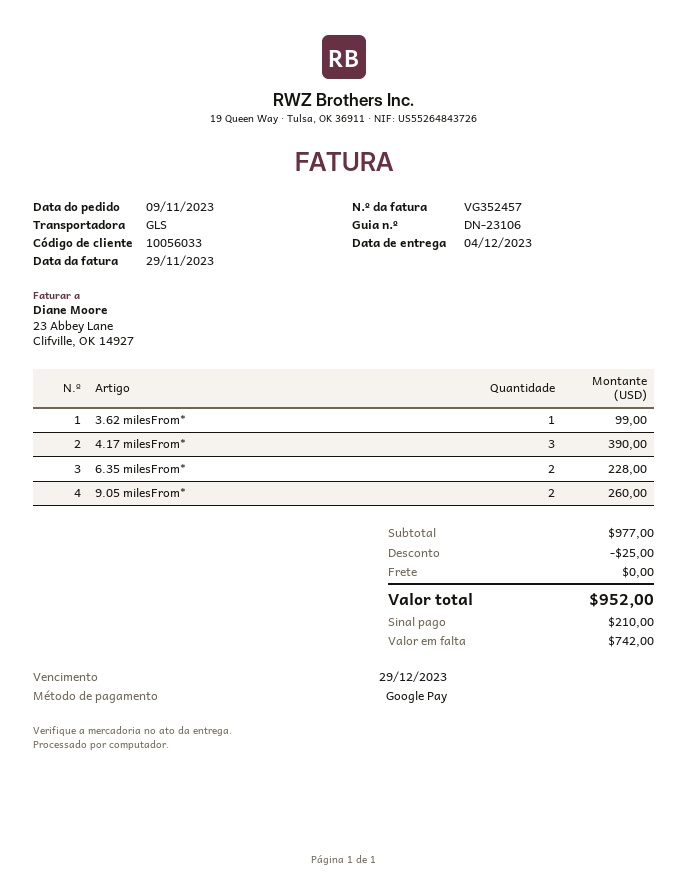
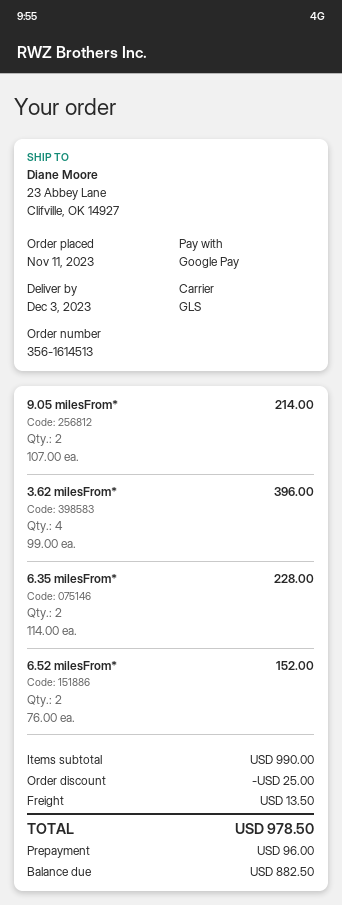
order date: 2023-11-09 -> 2023-11-11
delivery date: 2023-12-04 -> 2023-12-03
3.62 milesFrom*: 1 for 99.00 -> 4 for 396.00
4.17 milesFrom*: 3 for 390.00 -> none
9.05 milesFrom*: 2 for 260.00 -> 2 for 214.00
6.52 milesFrom*: none -> 2 for 152.00
subtotal: 977.00 -> 990.00
shipping: 0.00 -> 13.50
total: 952.00 -> 978.50
deposit: 210.00 -> 96.00
balance: 742.00 -> 882.50

